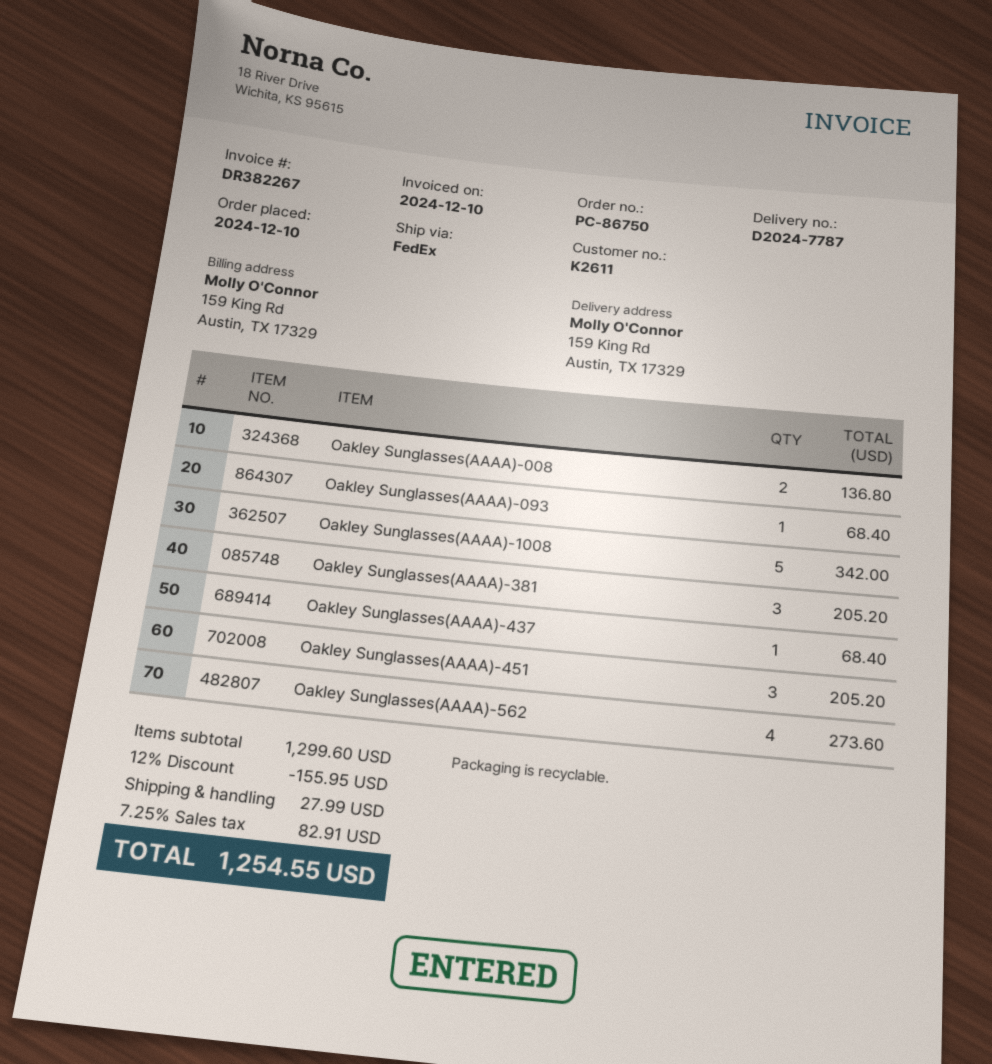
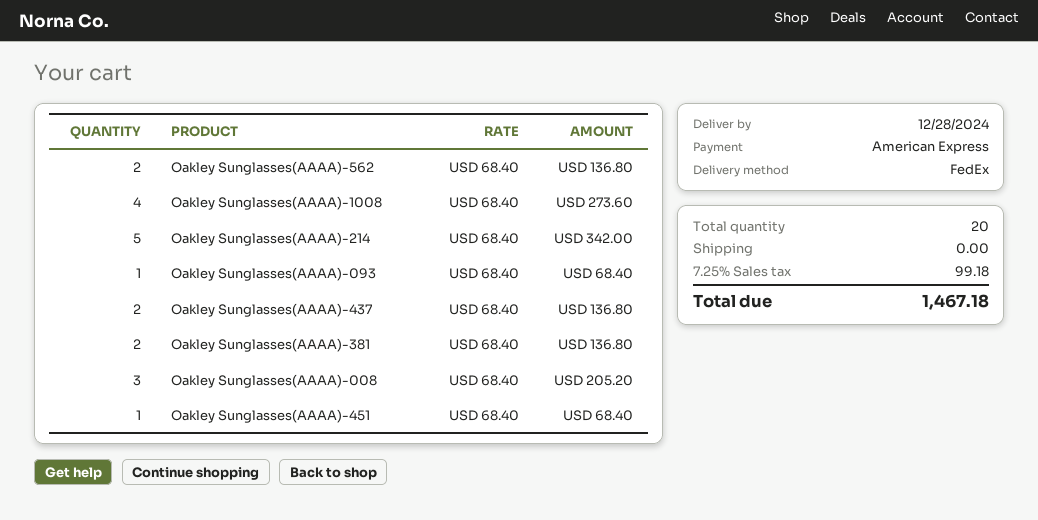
Oakley Sunglasses(AAAA)-008: 2 for 136.80 -> 3 for 205.20
Oakley Sunglasses(AAAA)-1008: 5 for 342.00 -> 4 for 273.60
Oakley Sunglasses(AAAA)-381: 3 for 205.20 -> 2 for 136.80
Oakley Sunglasses(AAAA)-437: 1 for 68.40 -> 2 for 136.80
Oakley Sunglasses(AAAA)-451: 3 for 205.20 -> 1 for 68.40
Oakley Sunglasses(AAAA)-562: 4 for 273.60 -> 2 for 136.80
Oakley Sunglasses(AAAA)-214: none -> 5 for 342.00
discount: 12% = 155.95 -> none
shipping: 27.99 -> 0.00
tax: 7.25% = 82.91 -> 7.25% = 99.18
total: 1254.55 -> 1467.18

